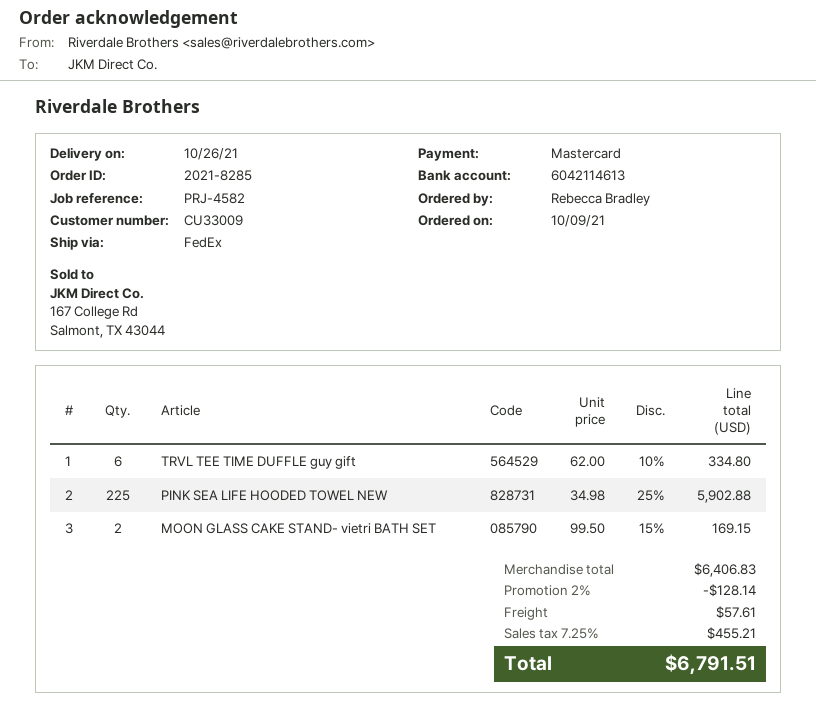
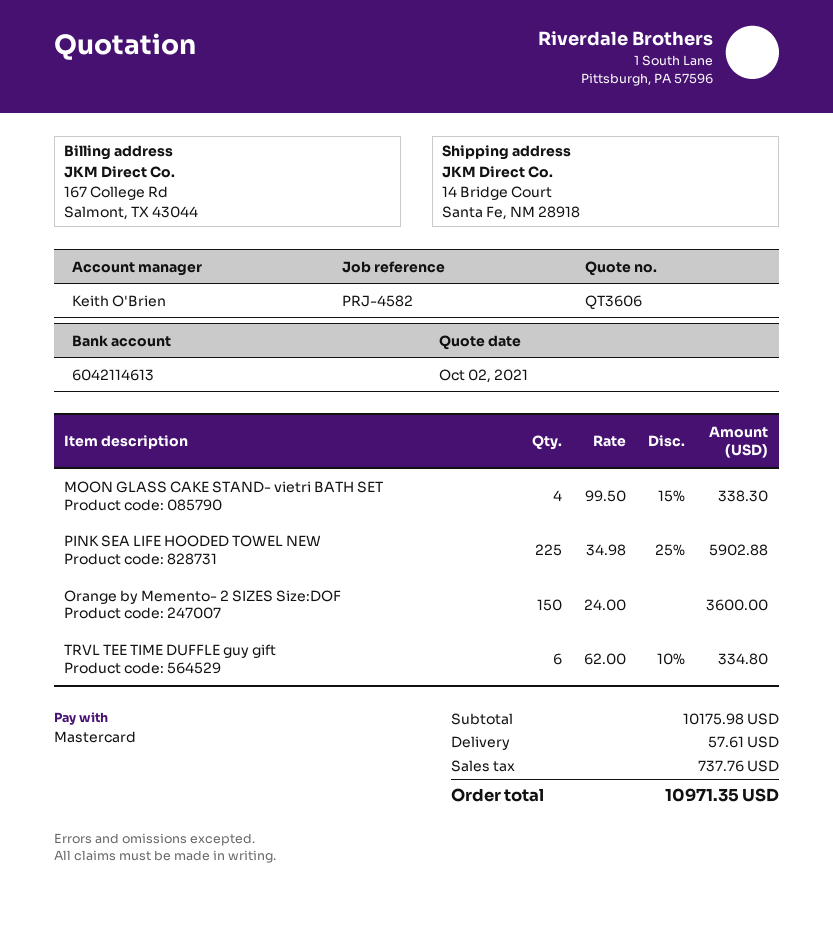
MOON GLASS CAKE STAND- vietri BATH SET: 2 x 99.50 - 15% = 169.15 -> 4 x 99.50 - 15% = 338.30
Orange by Memento- 2 SIZES Size:DOF: none -> 150 x 24.00 = 3600.00
subtotal: 6406.83 -> 10175.98
discount: 2% = 128.14 -> none
tax: 455.21 -> 737.76
total: 6791.51 -> 10971.35

